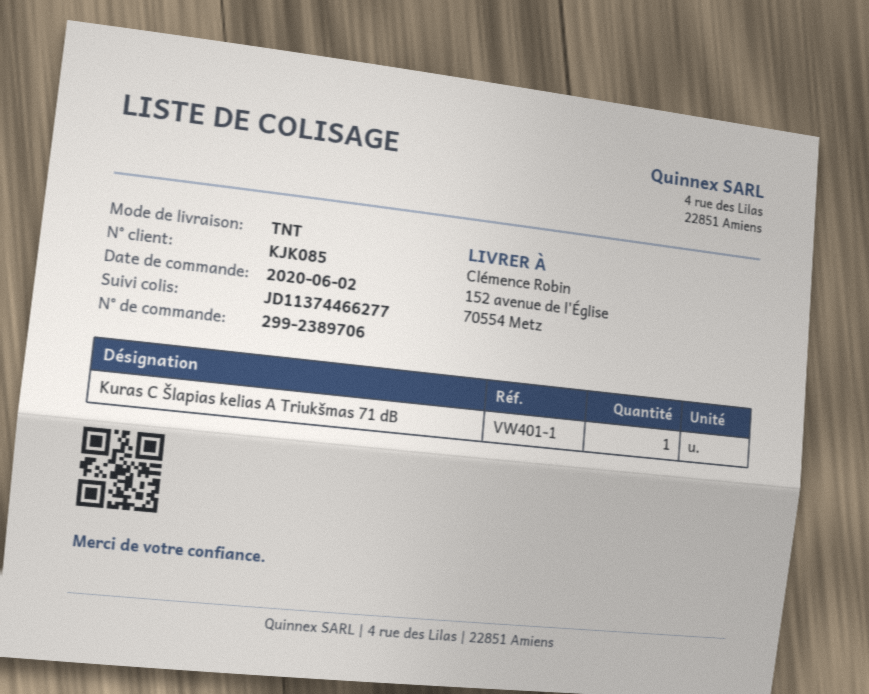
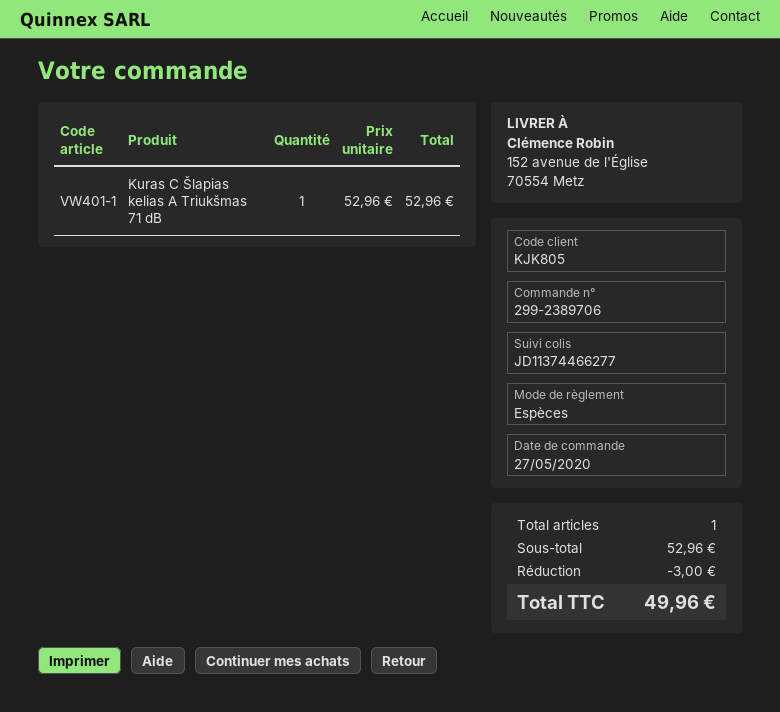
order date: 2020-06-02 -> 2020-05-27
customer number: KJK085 -> KJK805

